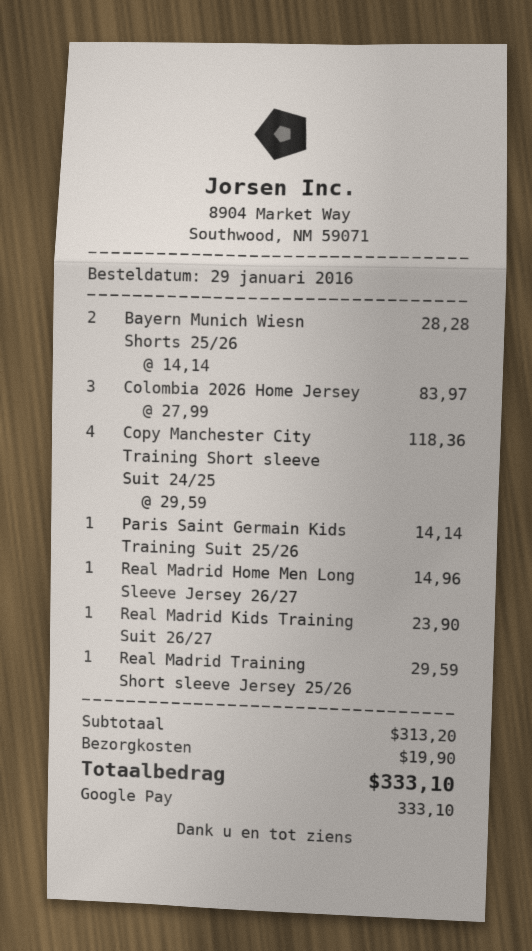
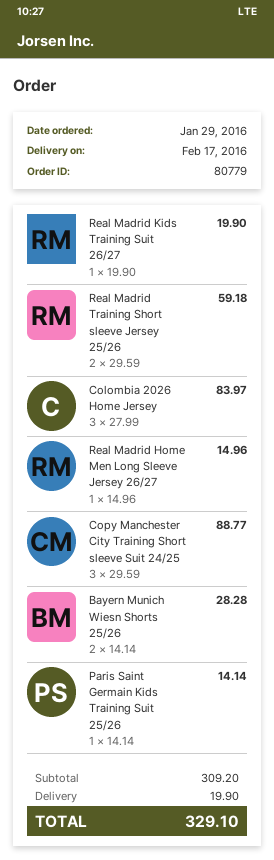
Copy Manchester City Training Short sleeve Suit 24/25: 4 x 29.59 = 118.36 -> 3 x 29.59 = 88.77
Real Madrid Kids Training Suit 26/27: 1 x 23.90 = 23.90 -> 1 x 19.90 = 19.90
Real Madrid Training Short sleeve Jersey 25/26: 1 x 29.59 = 29.59 -> 2 x 29.59 = 59.18
subtotal: 313.20 -> 309.20
total: 333.10 -> 329.10

